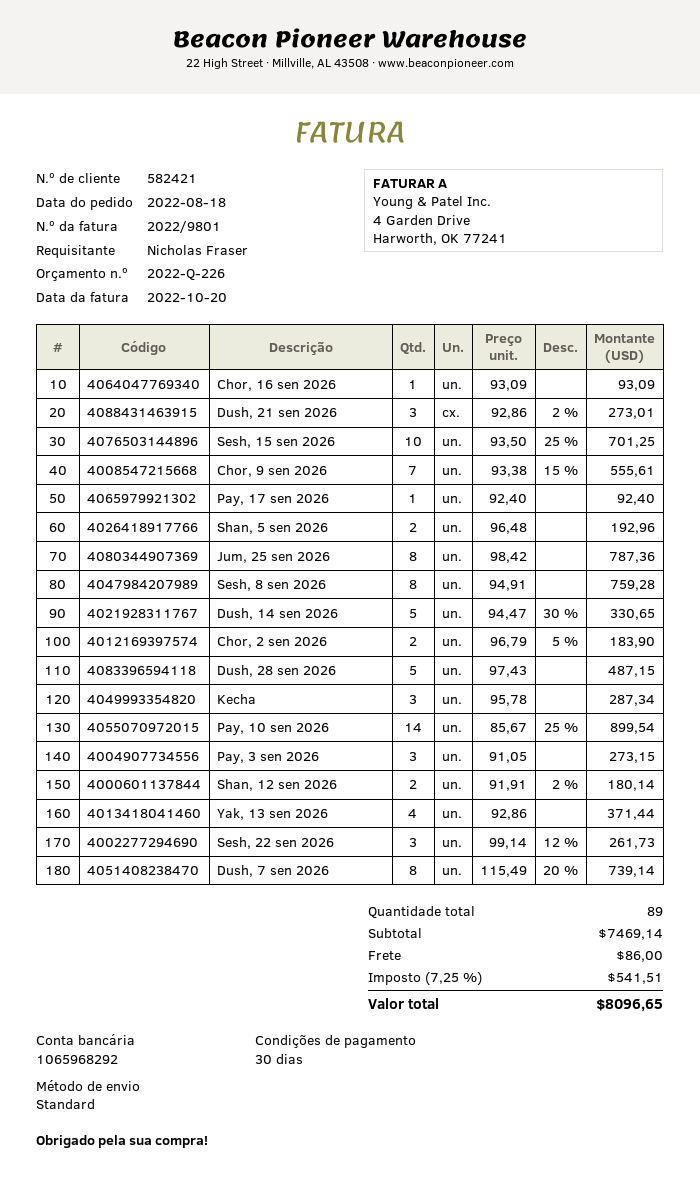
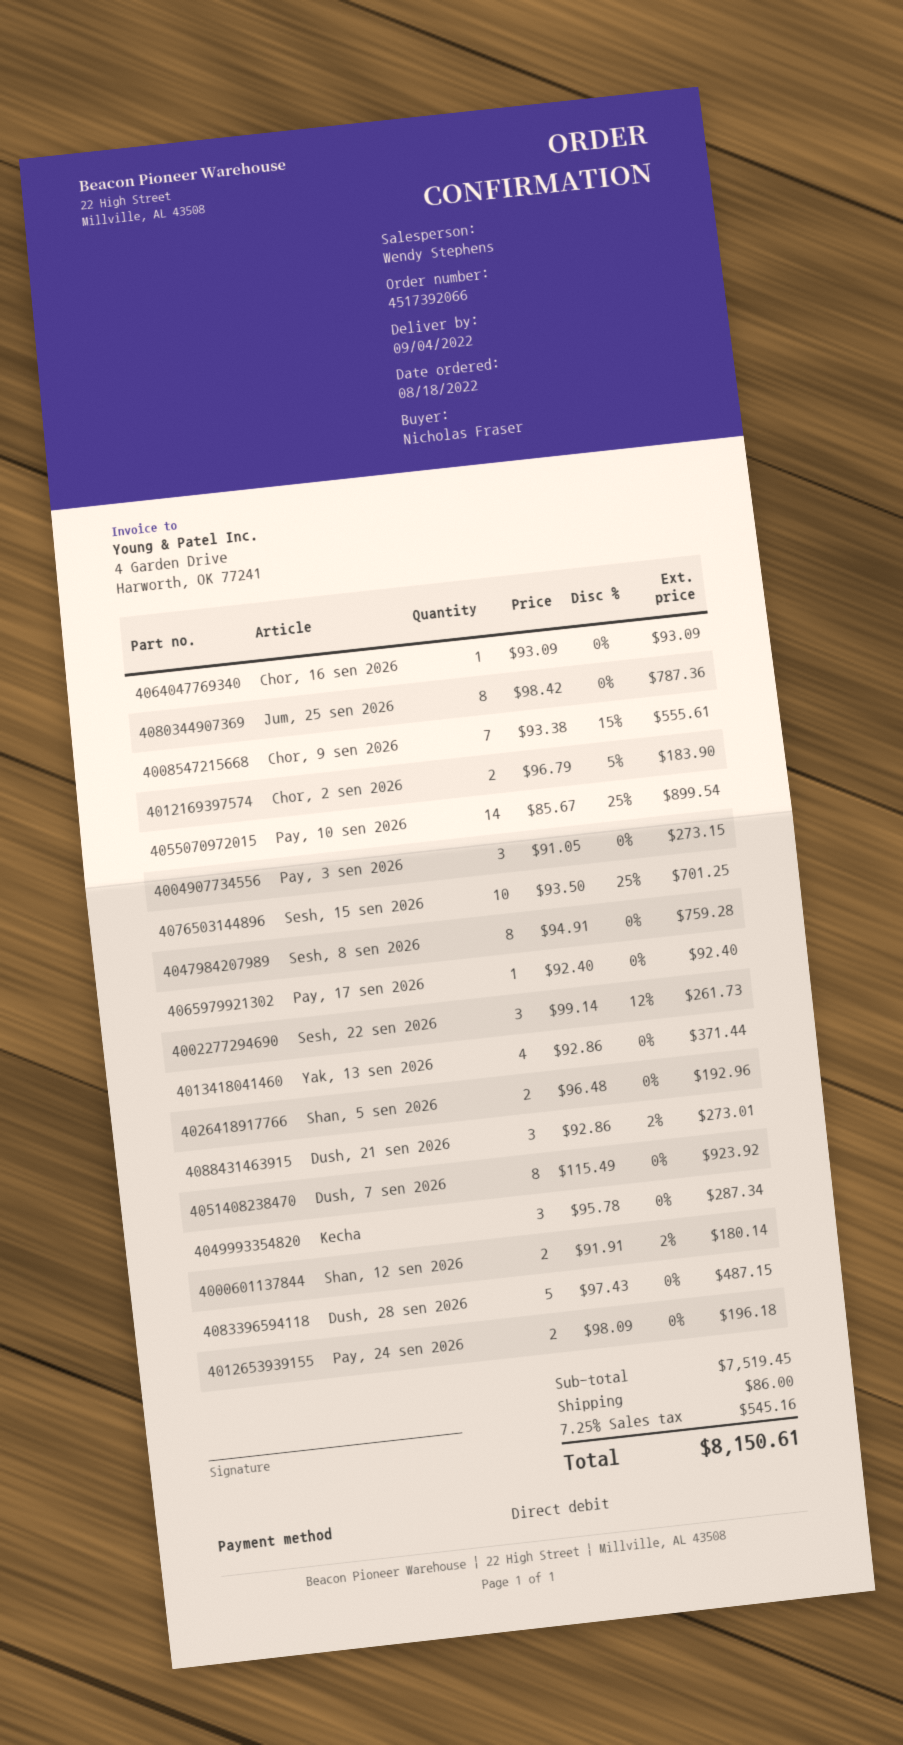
Dush, 14 sen 2026: 5 x 94.47 - 30% = 330.65 -> none
Dush, 7 sen 2026: 8 x 115.49 - 20% = 739.14 -> 8 x 115.49 = 923.92
Pay, 24 sen 2026: none -> 2 x 98.09 = 196.18
subtotal: 7469.14 -> 7519.45
tax: 7.25% = 541.51 -> 7.25% = 545.16
total: 8096.65 -> 8150.61

